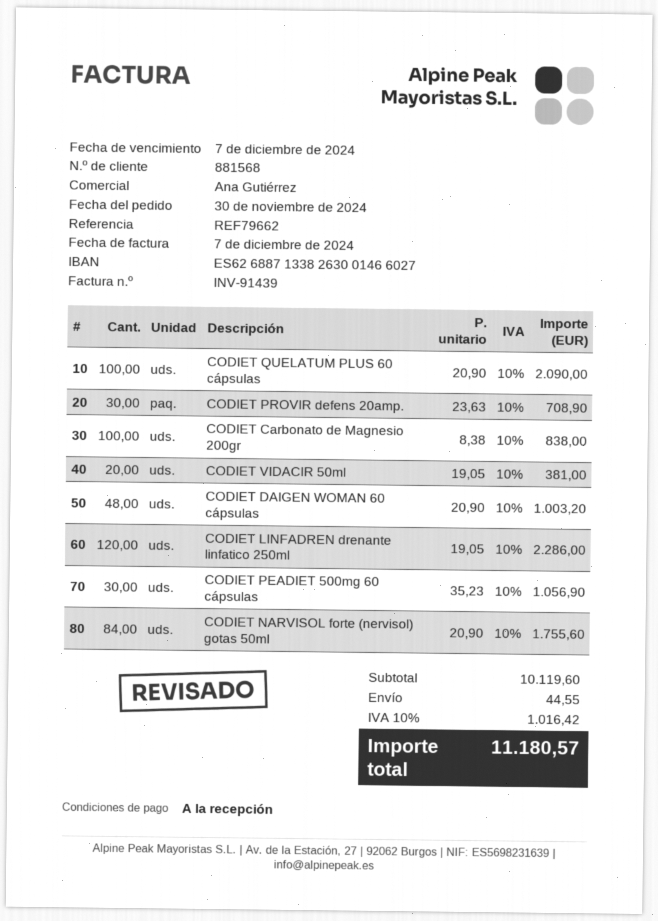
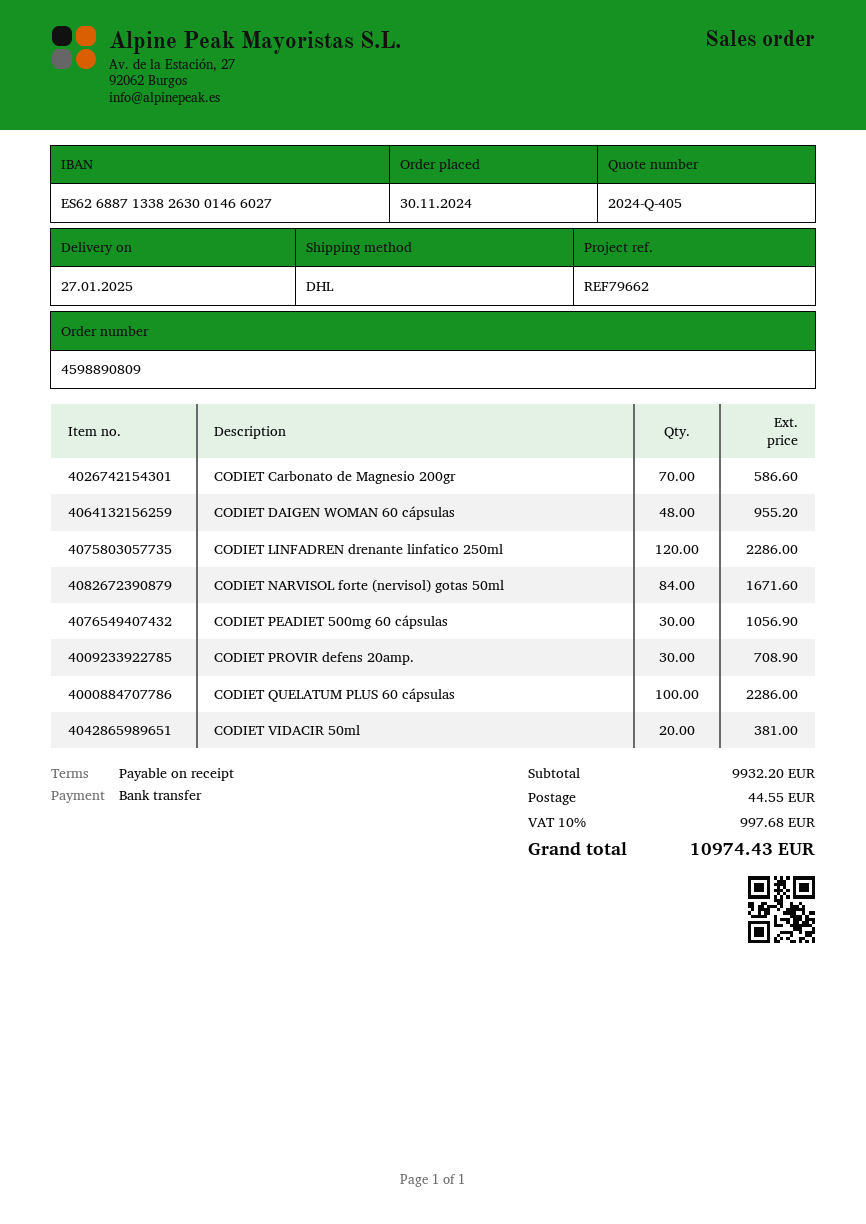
CODIET QUELATUM PLUS 60 cápsulas: 100 for 2090.00 -> 100 for 2286.00
CODIET Carbonato de Magnesio 200gr: 100 for 838.00 -> 70 for 586.60
CODIET DAIGEN WOMAN 60 cápsulas: 48 for 1003.20 -> 48 for 955.20
CODIET NARVISOL forte (nervisol) gotas 50ml: 84 for 1755.60 -> 84 for 1671.60
subtotal: 10119.60 -> 9932.20
tax: 10% = 1016.42 -> 10% = 997.68
total: 11180.57 -> 10974.43

